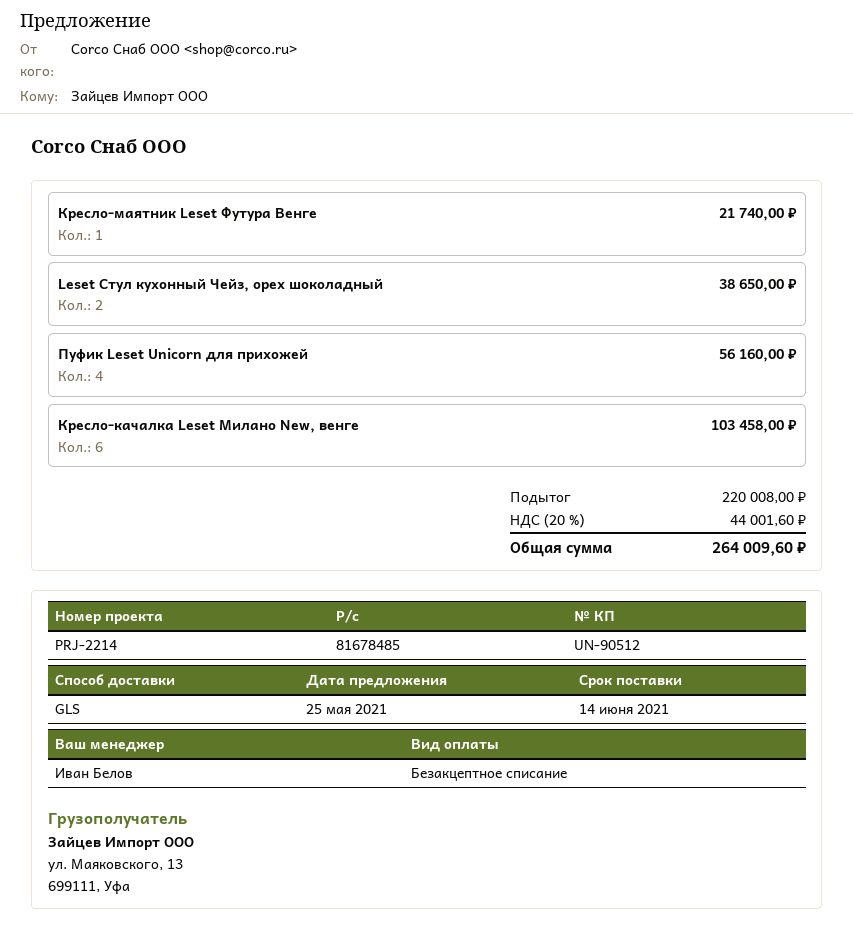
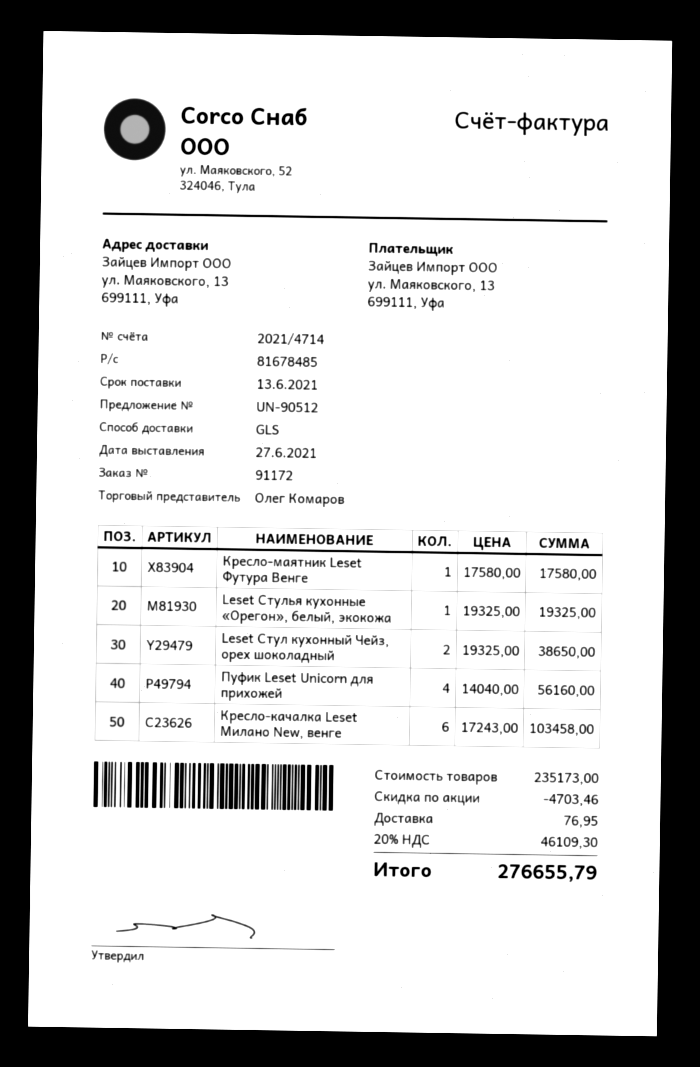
delivery date: 2021-06-14 -> 2021-06-13
sales rep: Иван Белов -> Олег Комаров
Кресло-маятник Leset Футура Венге: 1 for 21740.00 -> 1 for 17580.00
Leset Стулья кухонные «Орегон», белый, экокожа: none -> 1 for 19325.00
subtotal: 220008.00 -> 235173.00
discount: none -> 4703.46
shipping: none -> 76.95
tax: 20% = 44001.60 -> 20% = 46109.30
total: 264009.60 -> 276655.79

